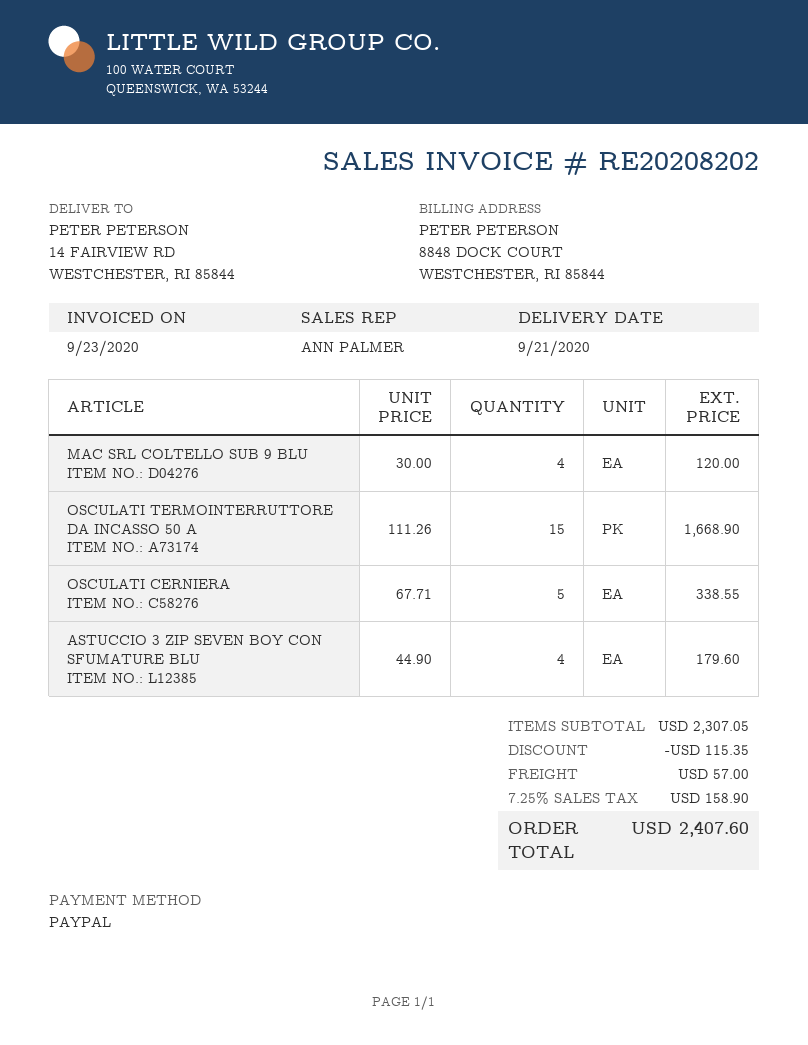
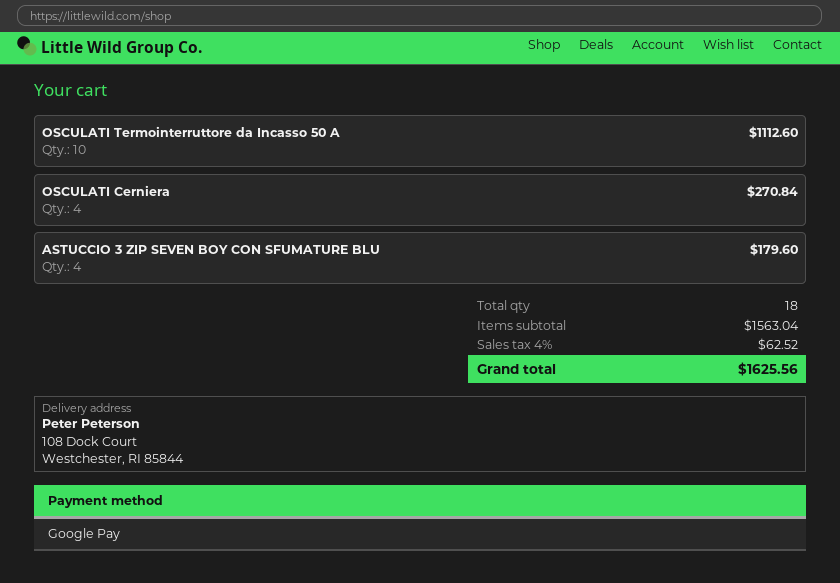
payment method: PayPal -> Google Pay
ship to: 14 FAIRVIEW RD, WESTCHESTER, RI 85844 -> 108 Dock Court, Westchester, RI 85844
MAC SRL COLTELLO SUB 9 BLU: 4 for 120.00 -> none
OSCULATI TERMOINTERRUTTORE DA INCASSO 50 A: 15 for 1668.90 -> 10 for 1112.60
OSCULATI CERNIERA: 5 for 338.55 -> 4 for 270.84
subtotal: 2307.05 -> 1563.04
discount: 115.35 -> none
shipping: 57.00 -> none
tax: 7.25% = 158.90 -> 4% = 62.52
total: 2407.60 -> 1625.56

